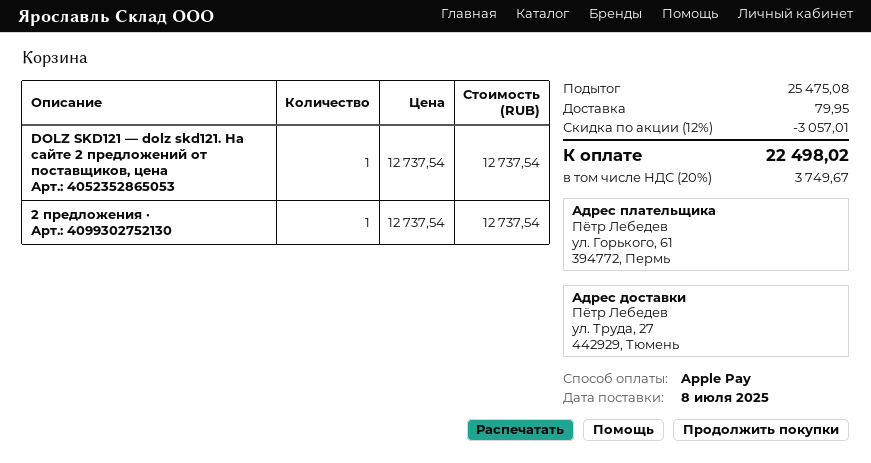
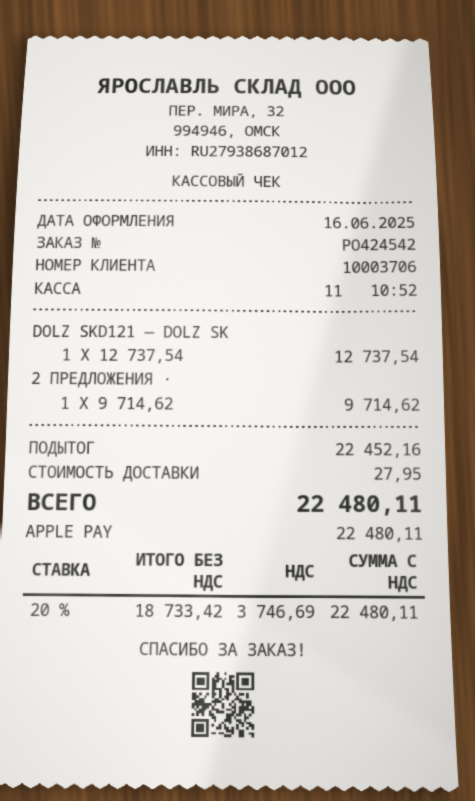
2 предложения ·: 1 x 12737.54 = 12737.54 -> 1 x 9714.62 = 9714.62
subtotal: 25475.08 -> 22452.16
discount: 12% = 3057.01 -> none
shipping: 79.95 -> 27.95
tax: 20% = 3749.67 -> 20% = 3746.69
total: 22498.02 -> 22480.11

